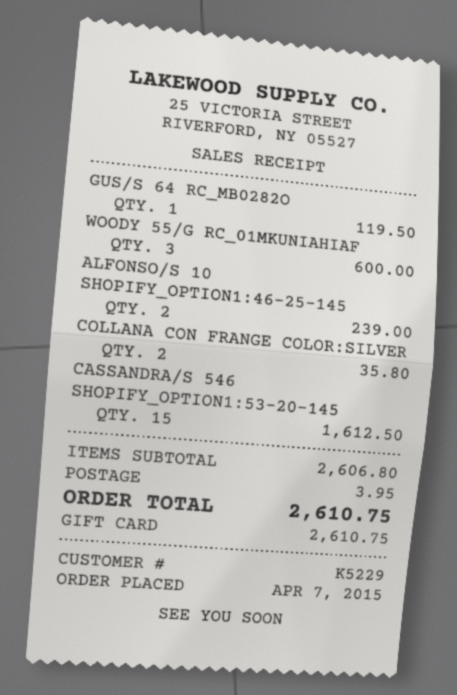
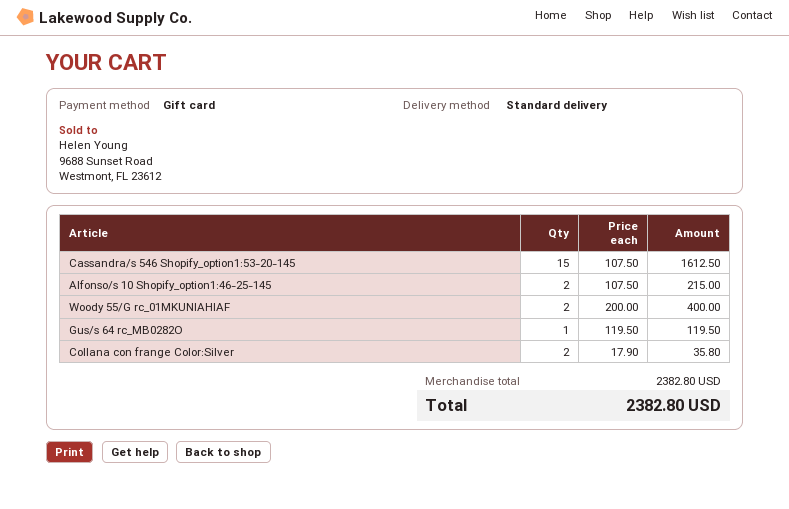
WOODY 55/G RC_01MKUNIAHIAF: 3 for 600.00 -> 2 for 400.00
ALFONSO/S 10 SHOPIFY_OPTION1:46-25-145: 2 for 239.00 -> 2 for 215.00
subtotal: 2606.80 -> 2382.80
shipping: 3.95 -> none
total: 2610.75 -> 2382.80

